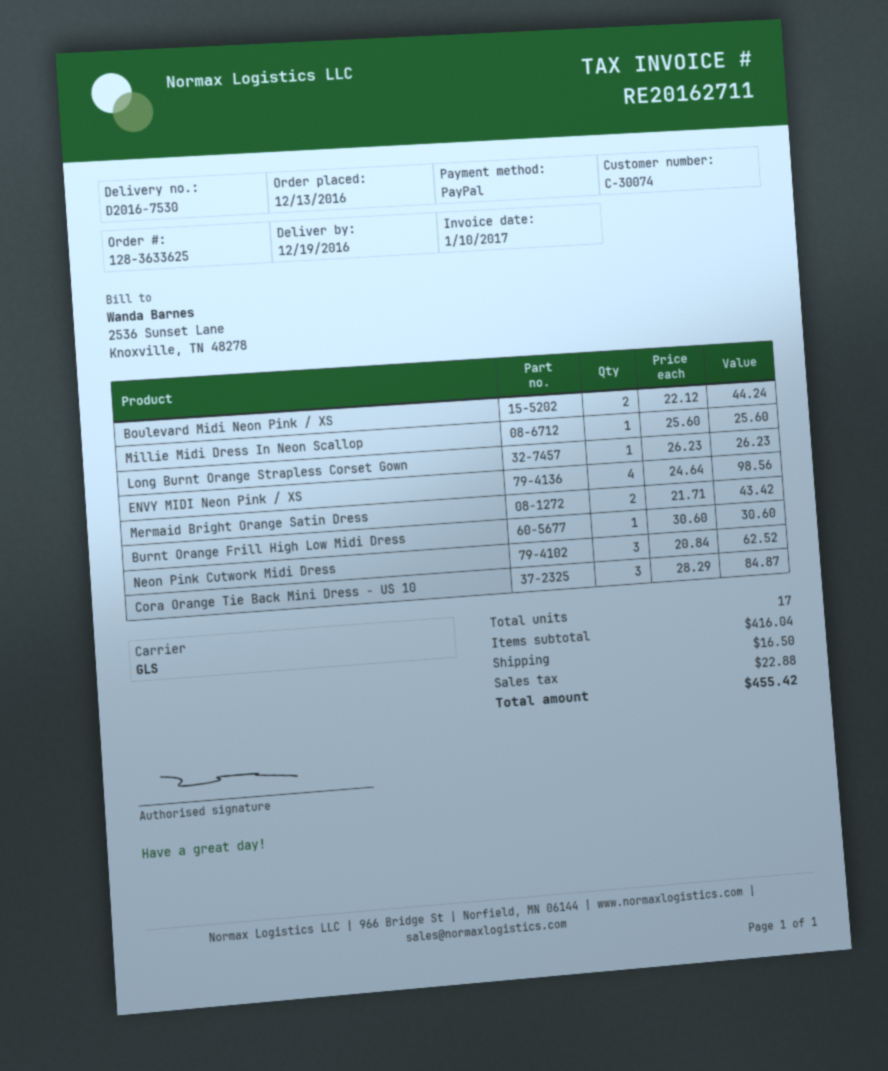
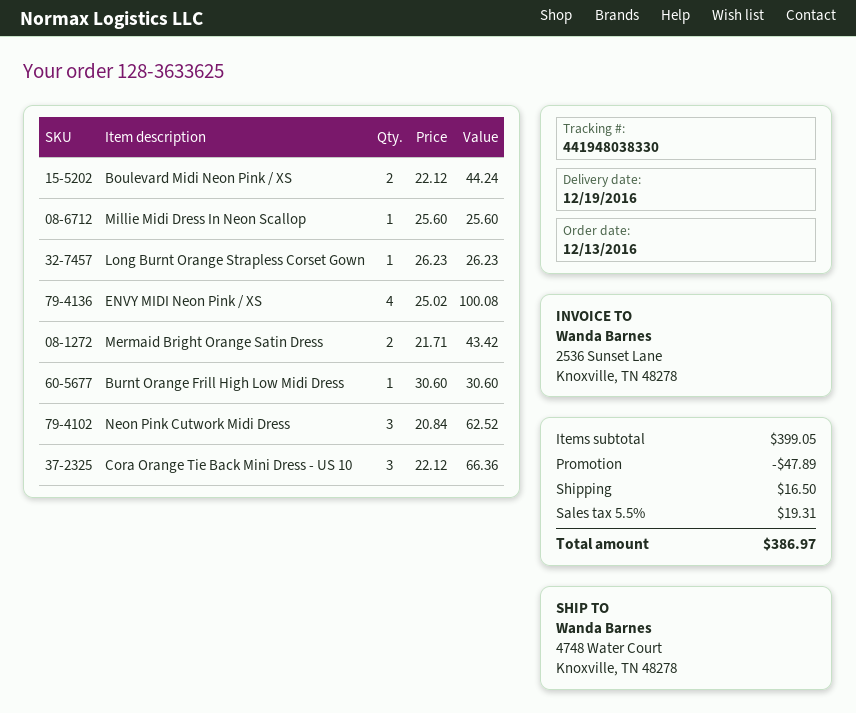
ENVY MIDI Neon Pink / XS: 4 x 24.64 = 98.56 -> 4 x 25.02 = 100.08
Cora Orange Tie Back Mini Dress - US 10: 3 x 28.29 = 84.87 -> 3 x 22.12 = 66.36
subtotal: 416.04 -> 399.05
discount: none -> 47.89
tax: 22.88 -> 19.31
total: 455.42 -> 386.97

